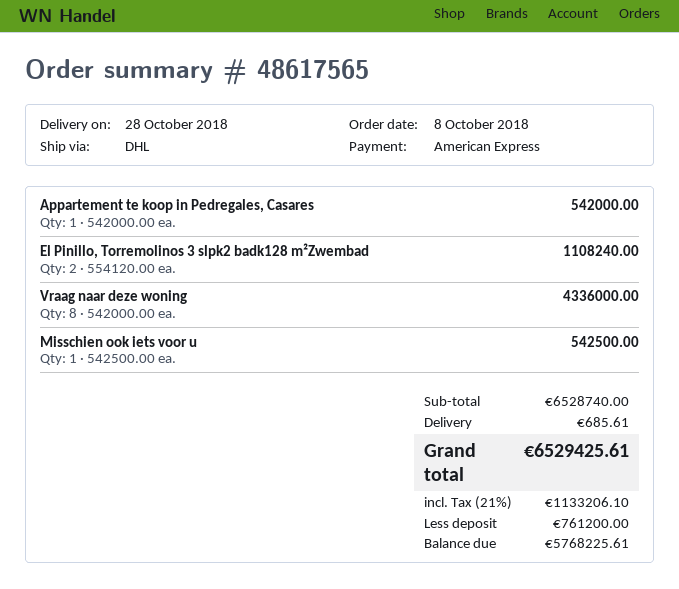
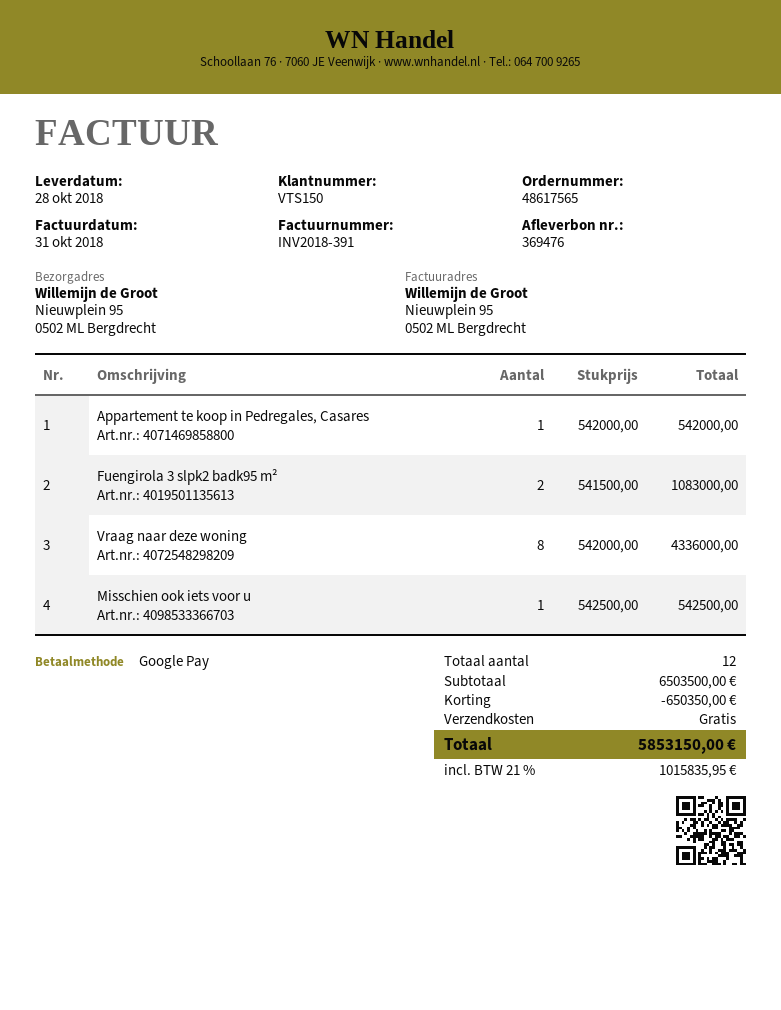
payment method: American Express -> Google Pay
El Pinillo, Torremolinos 3 slpk2 badk128 m²Zwembad: 2 x 554120.00 = 1108240.00 -> none
Fuengirola 3 slpk2 badk95 m²: none -> 2 x 541500.00 = 1083000.00
subtotal: 6528740.00 -> 6503500.00
discount: none -> 650350.00
shipping: 685.61 -> 0.00
tax: 21% = 1133206.10 -> 21% = 1015835.95
total: 6529425.61 -> 5853150.00

